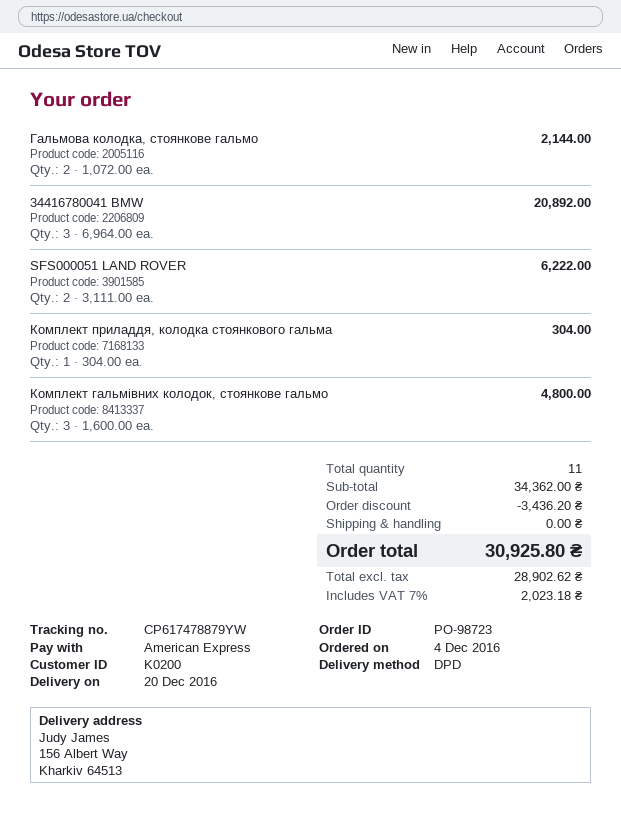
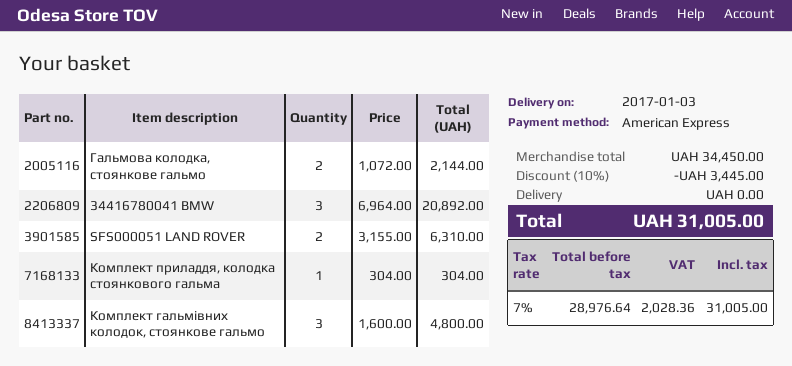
delivery date: 2016-12-20 -> 2017-01-03
SFS000051 LAND ROVER: 2 x 3111.00 = 6222.00 -> 2 x 3155.00 = 6310.00
subtotal: 34362.00 -> 34450.00
discount: 3436.20 -> 3445.00
net: 28902.62 -> 28976.64
tax: 7% = 2023.18 -> 7% = 2028.36
total: 30925.80 -> 31005.00

